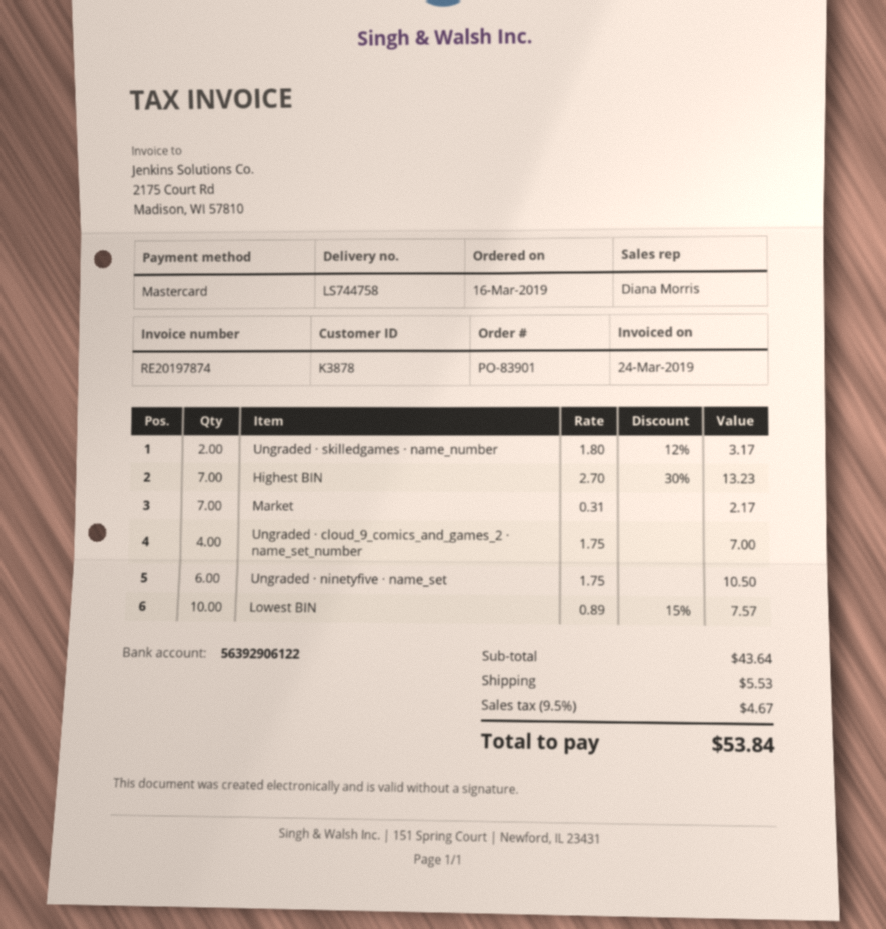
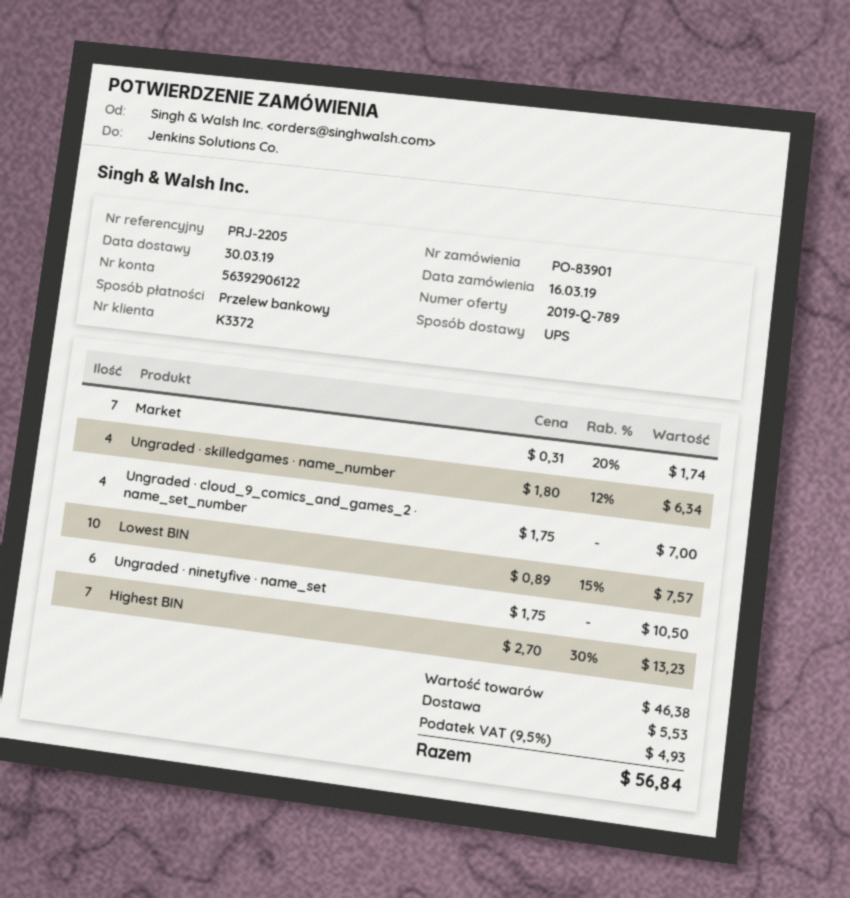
customer number: K3878 -> K3372
payment method: Mastercard -> bank transfer
Ungraded · skilledgames · name_number: 2 x 1.80 - 12% = 3.17 -> 4 x 1.80 - 12% = 6.34
Market: 7 x 0.31 = 2.17 -> 7 x 0.31 - 20% = 1.74
subtotal: 43.64 -> 46.38
tax: 9.5% = 4.67 -> 9.5% = 4.93
total: 53.84 -> 56.84

